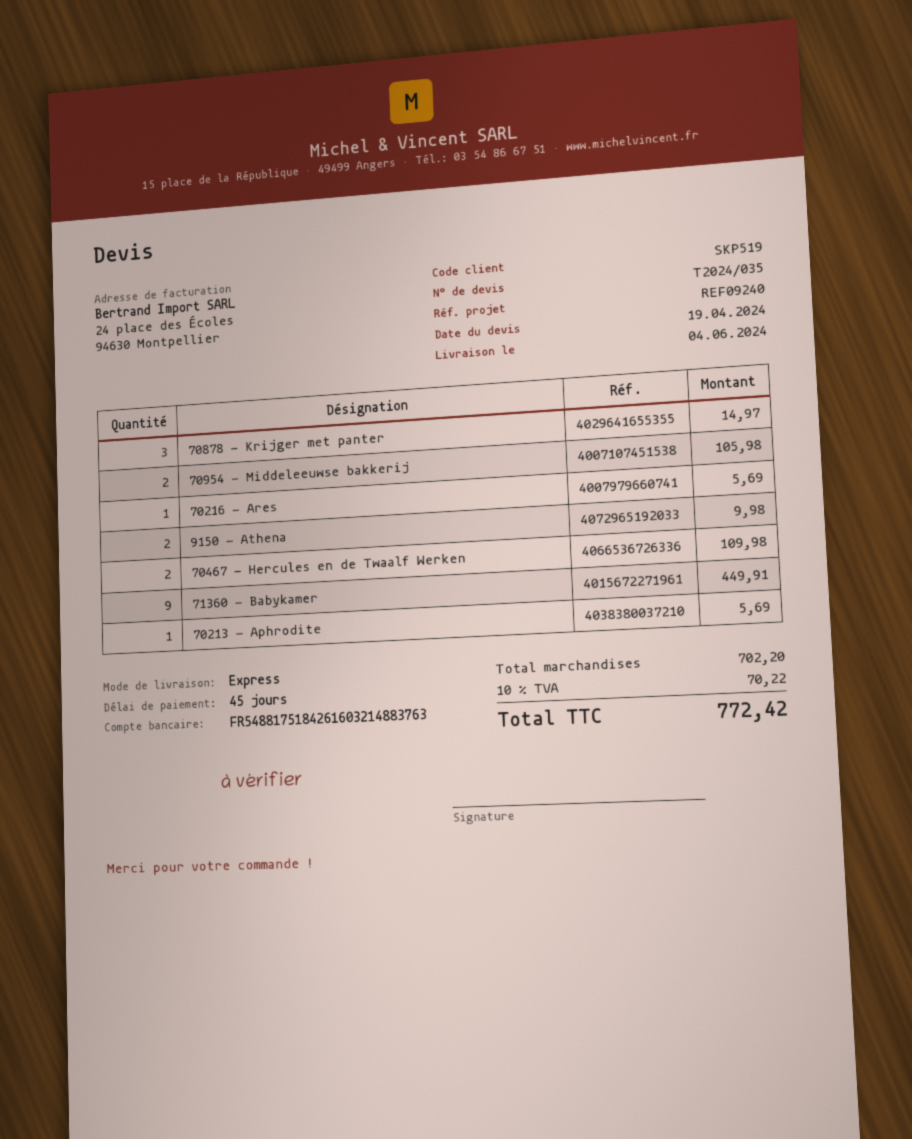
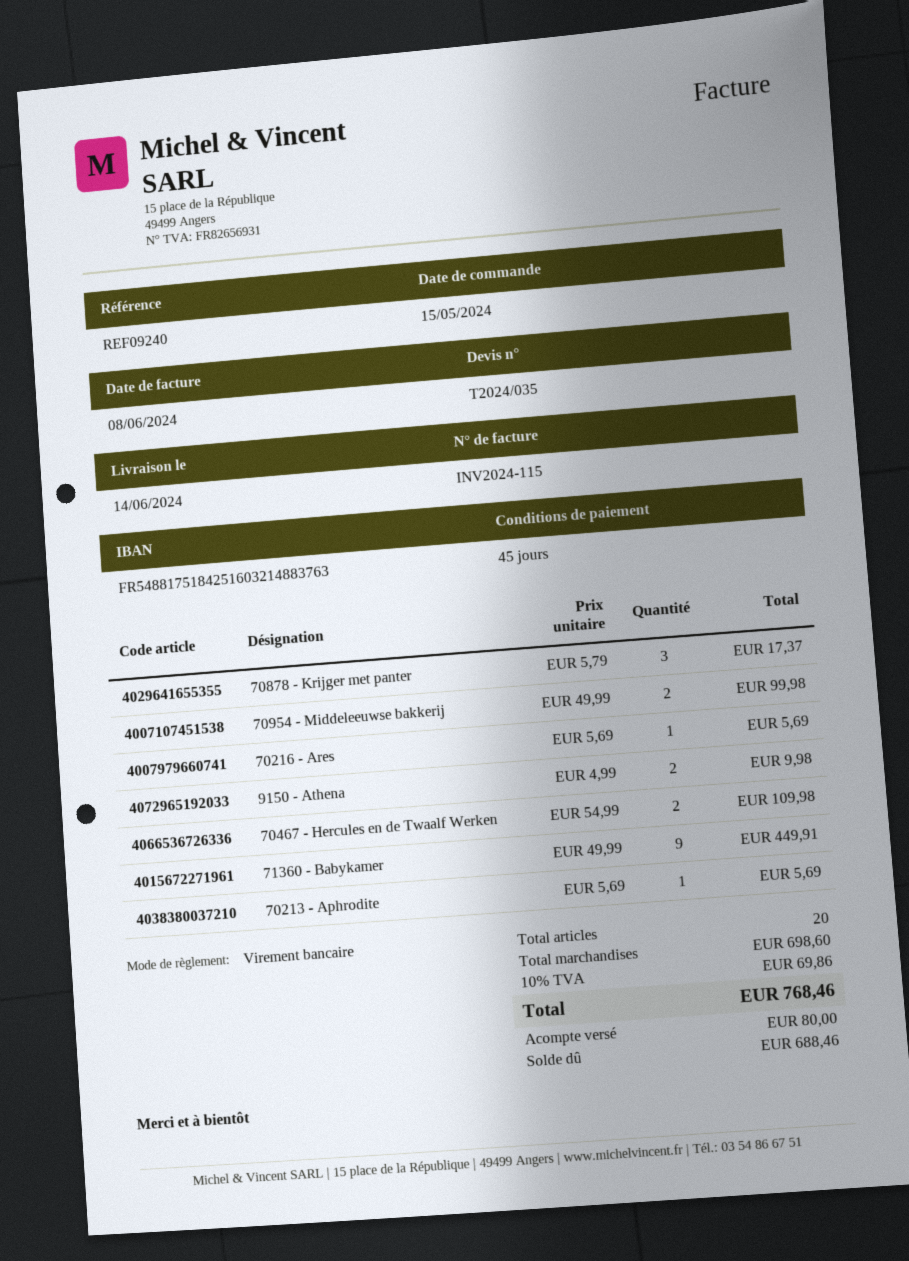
delivery date: 2024-06-04 -> 2024-06-14
bank account: FR5488175184261603214883763 -> FR5488175184251603214883763
70878 - Krijger met panter: 3 for 14.97 -> 3 for 17.37
70954 - Middeleeuwse bakkerij: 2 for 105.98 -> 2 for 99.98
subtotal: 702.20 -> 698.60
tax: 10% = 70.22 -> 10% = 69.86
total: 772.42 -> 768.46

